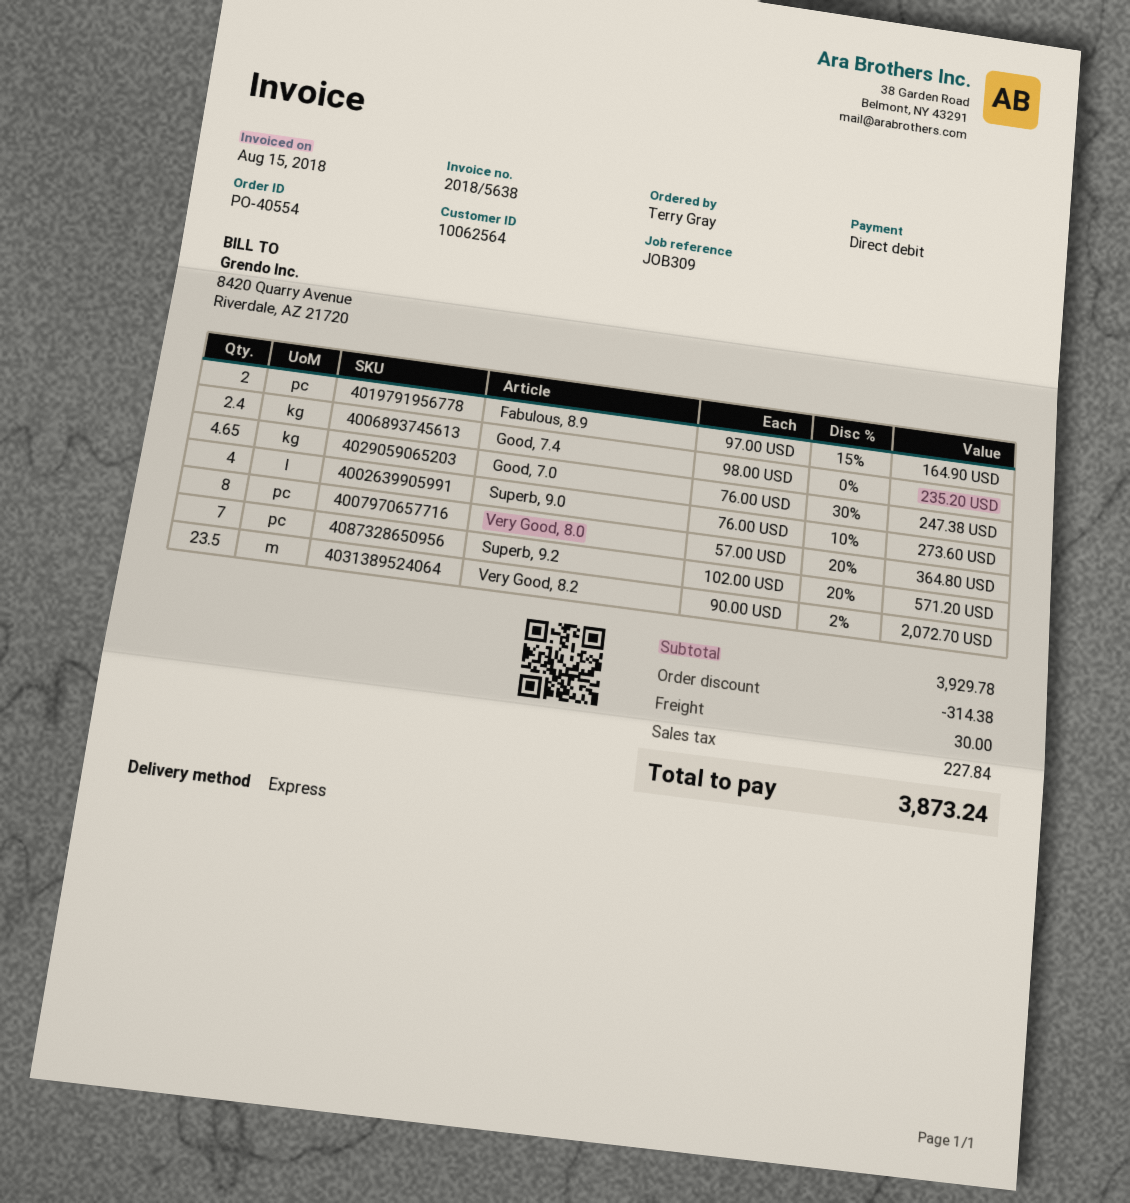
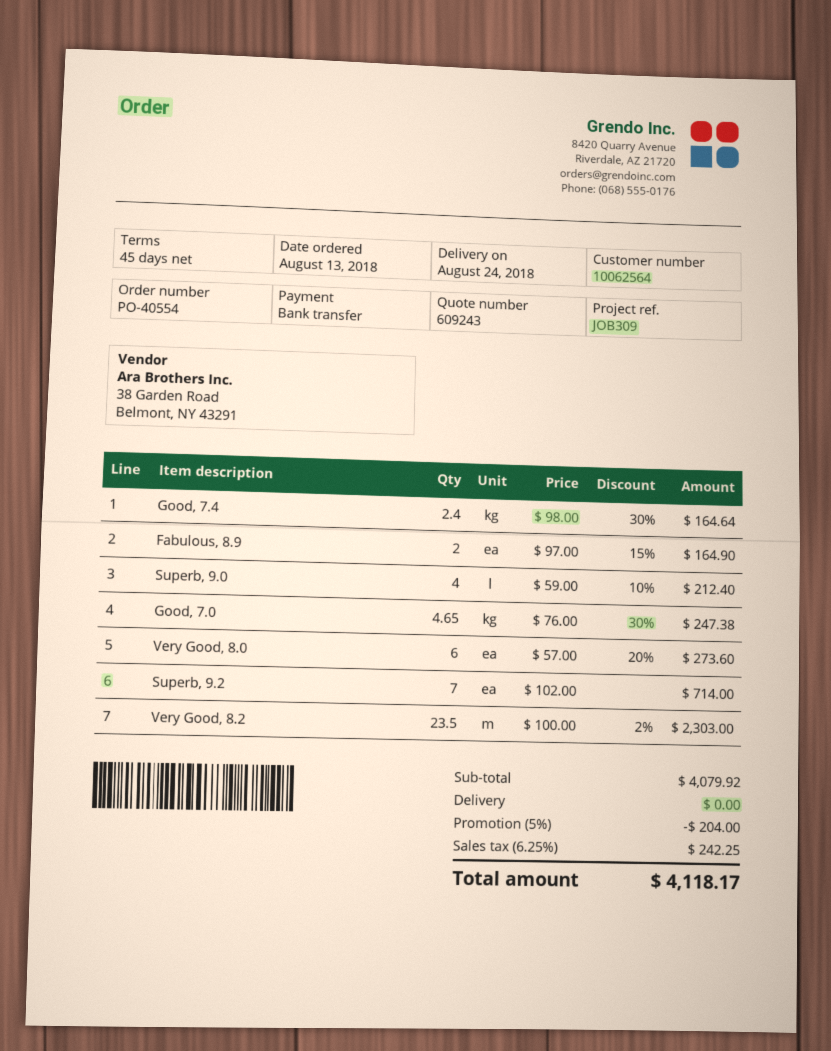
payment method: direct debit -> bank transfer
Good, 7.4: 2.4 x 98.00 = 235.20 -> 2.4 x 98.00 - 30% = 164.64
Superb, 9.0: 4 x 76.00 - 10% = 273.60 -> 4 x 59.00 - 10% = 212.40
Very Good, 8.0: 8 x 57.00 - 20% = 364.80 -> 6 x 57.00 - 20% = 273.60
Superb, 9.2: 7 x 102.00 - 20% = 571.20 -> 7 x 102.00 = 714.00
Very Good, 8.2: 23.5 x 90.00 - 2% = 2072.70 -> 23.5 x 100.00 - 2% = 2303.00
subtotal: 3929.78 -> 4079.92
discount: 314.38 -> 204.00
shipping: 30.00 -> 0.00
tax: 227.84 -> 242.25
total: 3873.24 -> 4118.17

